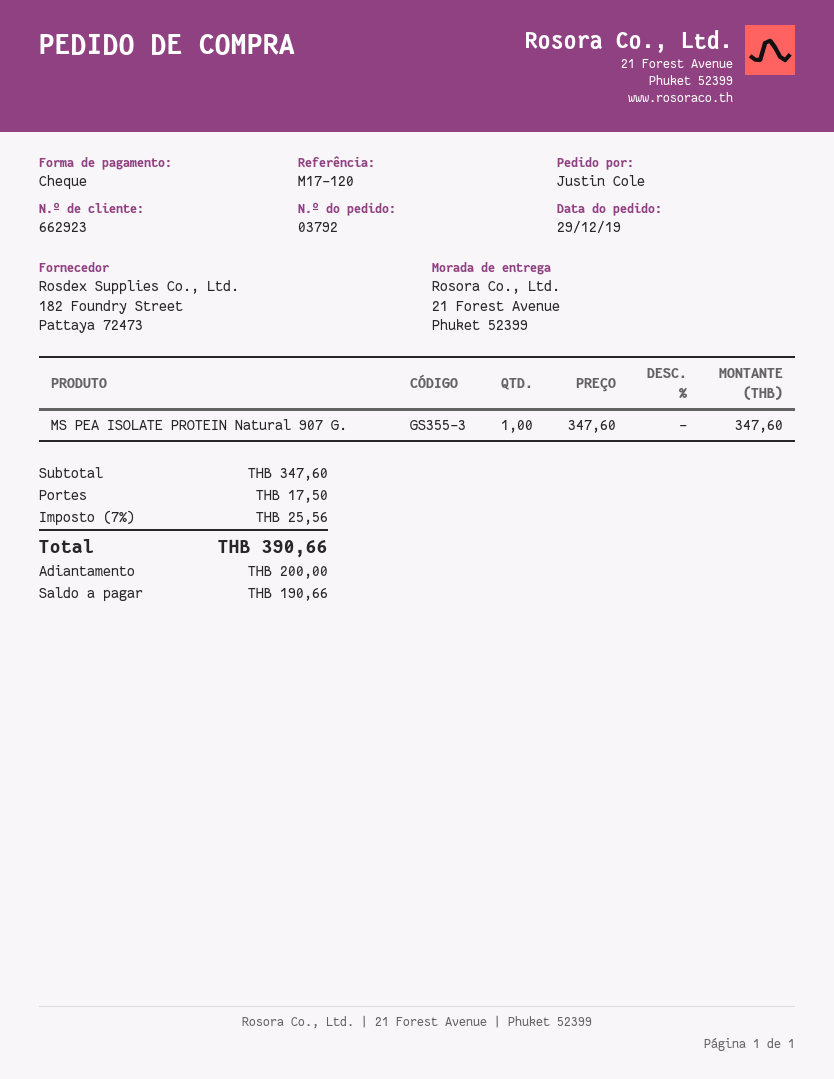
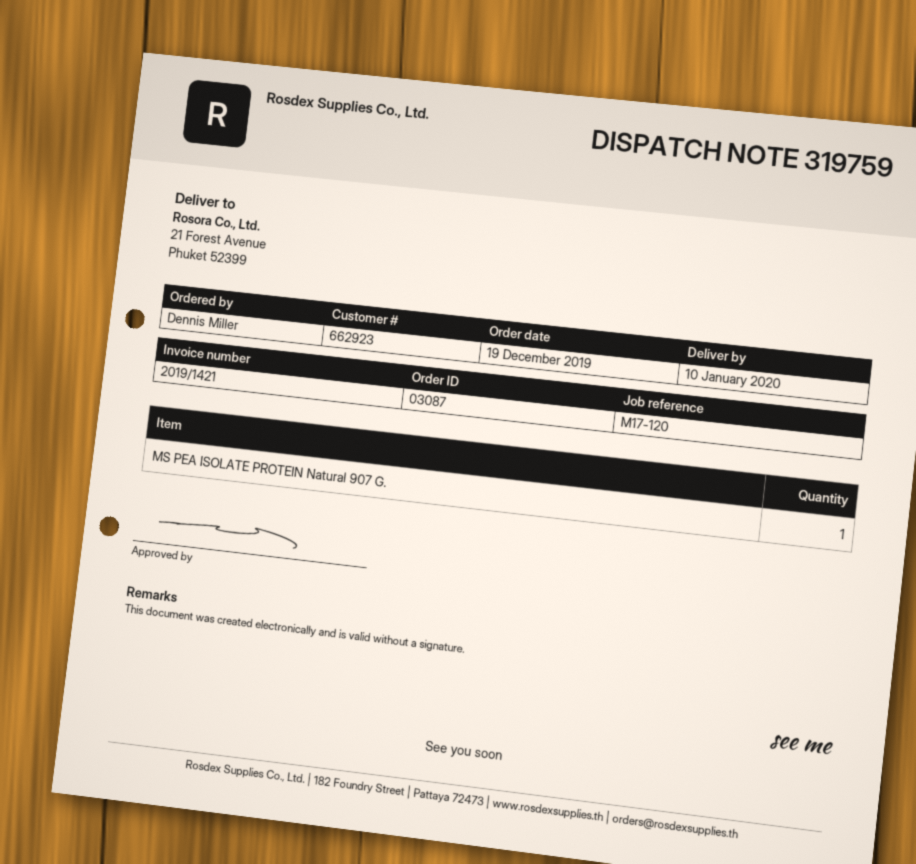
order number: 03792 -> 03087
order date: 2019-12-29 -> 2019-12-19
ordered by: Justin Cole -> Dennis Miller

